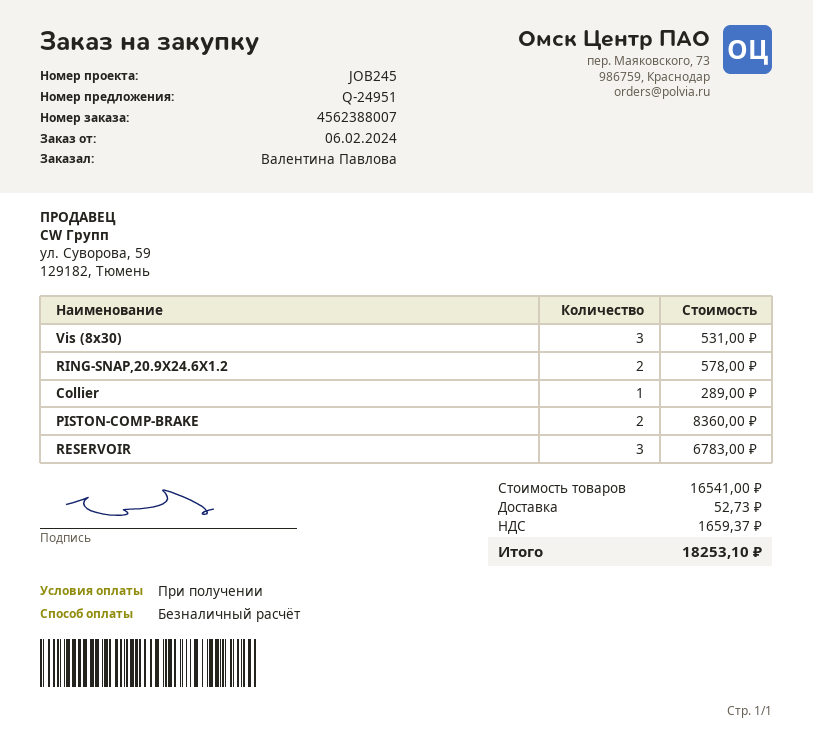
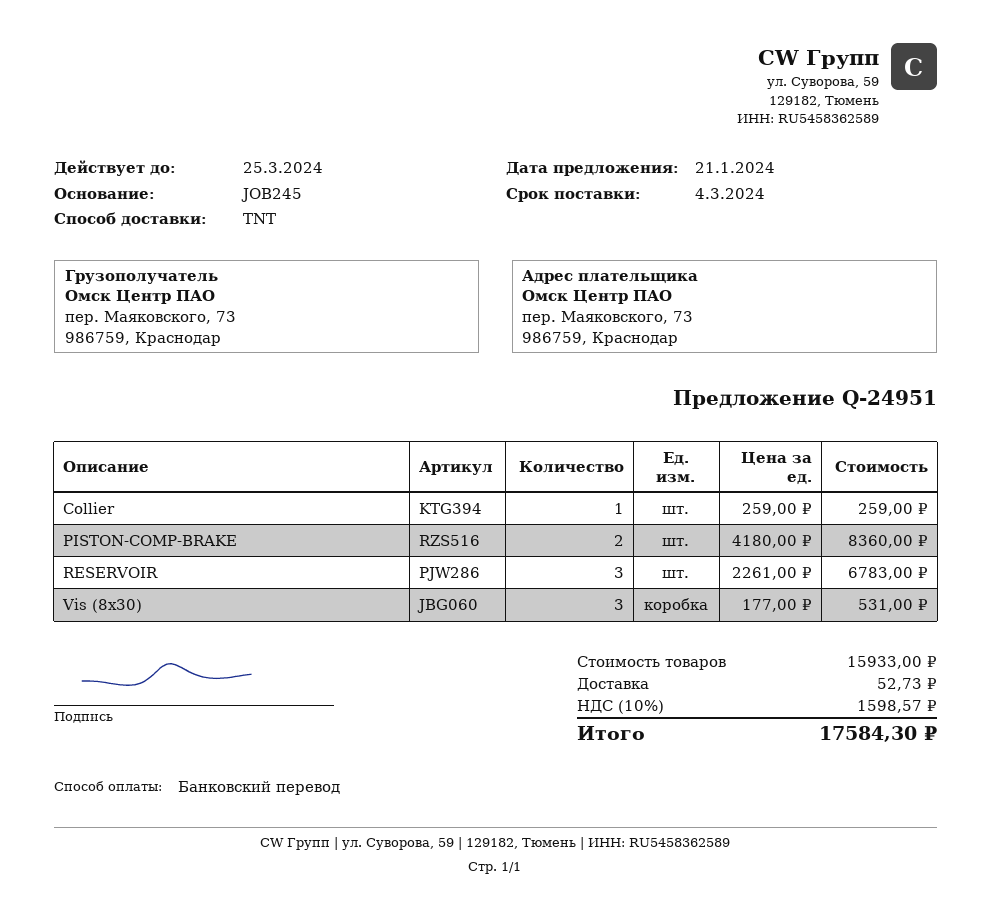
RING-SNAP,20.9X24.6X1.2: 2 for 578.00 -> none
Collier: 1 for 289.00 -> 1 for 259.00
subtotal: 16541.00 -> 15933.00
tax: 1659.37 -> 1598.57
total: 18253.10 -> 17584.30

